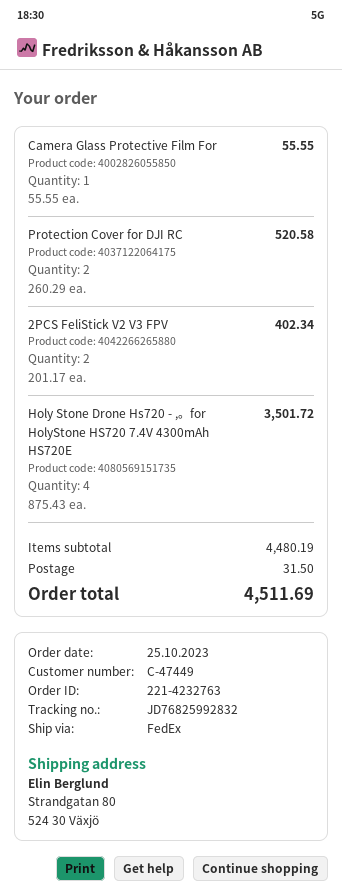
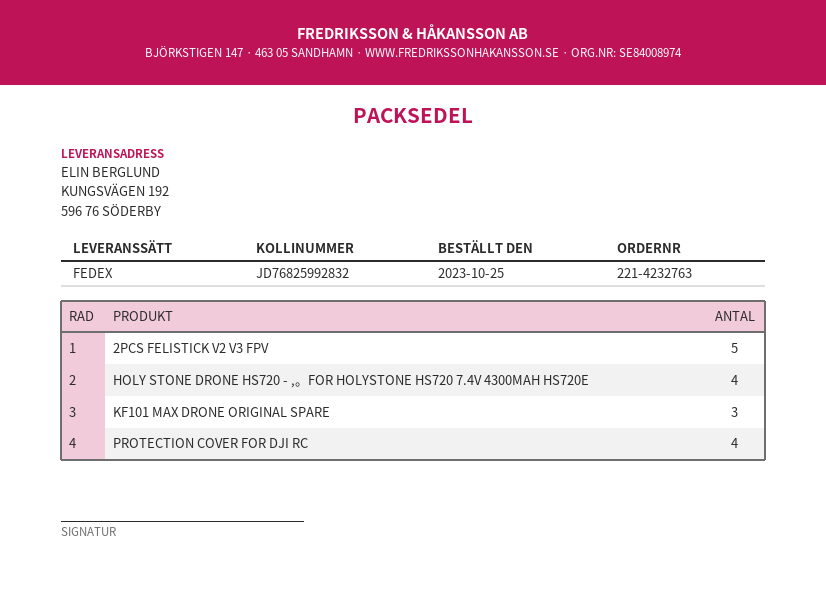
ship to: Strandgatan 80, 524 30 Växjö -> KUNGSVÄGEN 192, 596 76 SÖDERBY
Camera Glass Protective Film For: 1 -> none
Protection Cover for DJI RC: 2 -> 4
2PCS FeliStick V2 V3 FPV: 2 -> 5
KF101 MAX DRONE ORIGINAL SPARE: none -> 3

